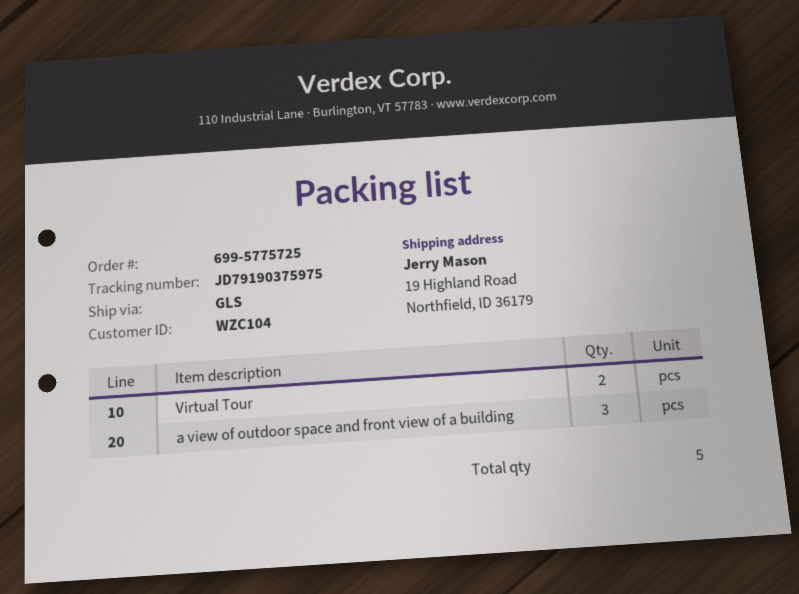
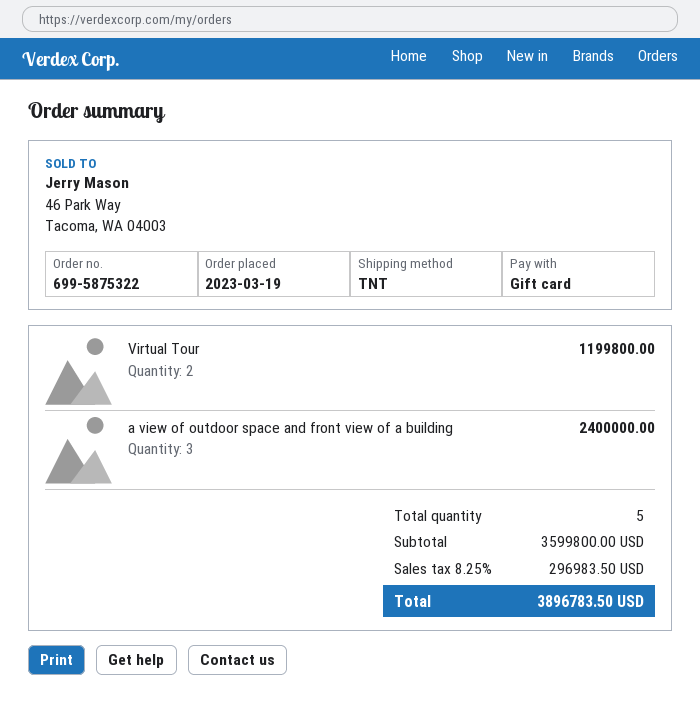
order number: 699-5775725 -> 699-5875322
shipping method: GLS -> TNT

